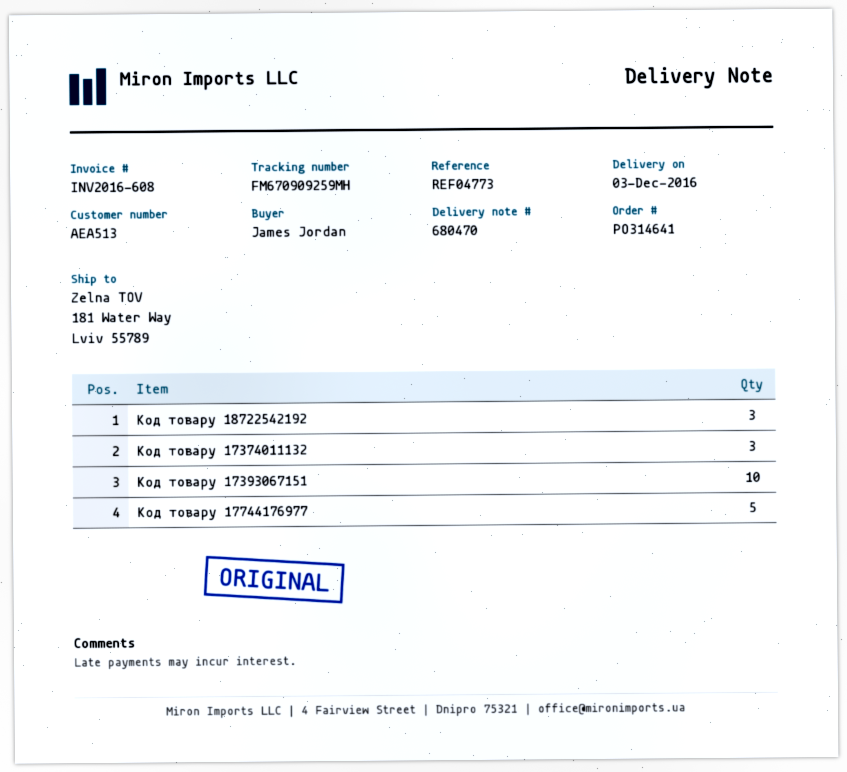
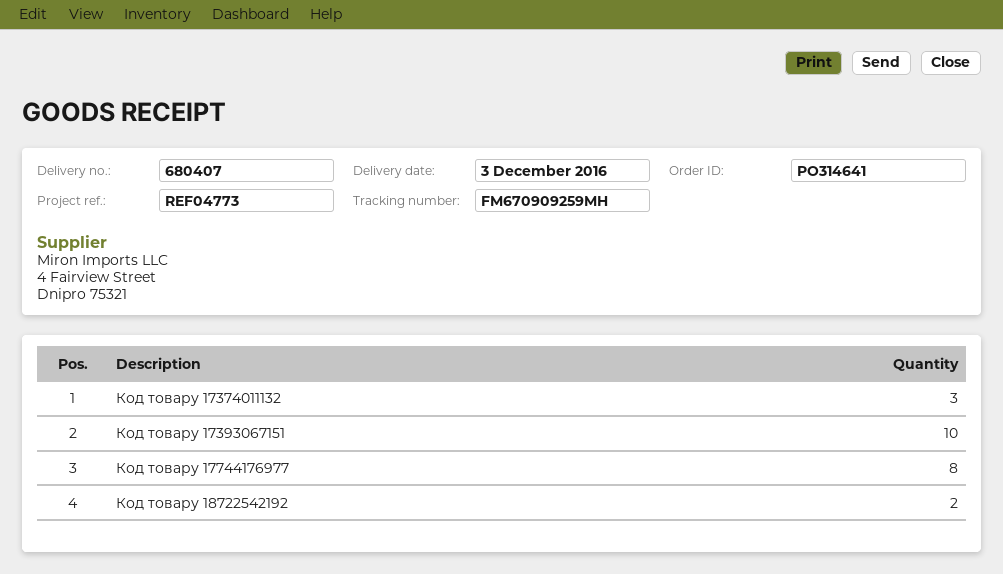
delivery note number: 680470 -> 680407
Код товару 18722542192: 3 -> 2
Код товару 17744176977: 5 -> 8

